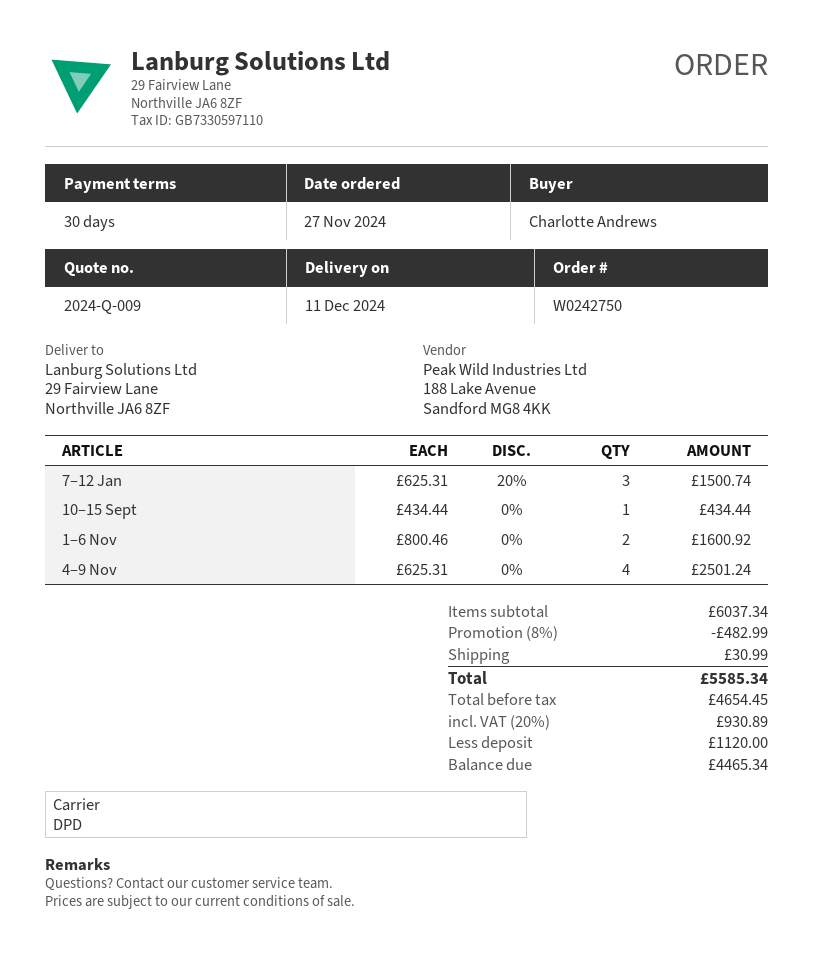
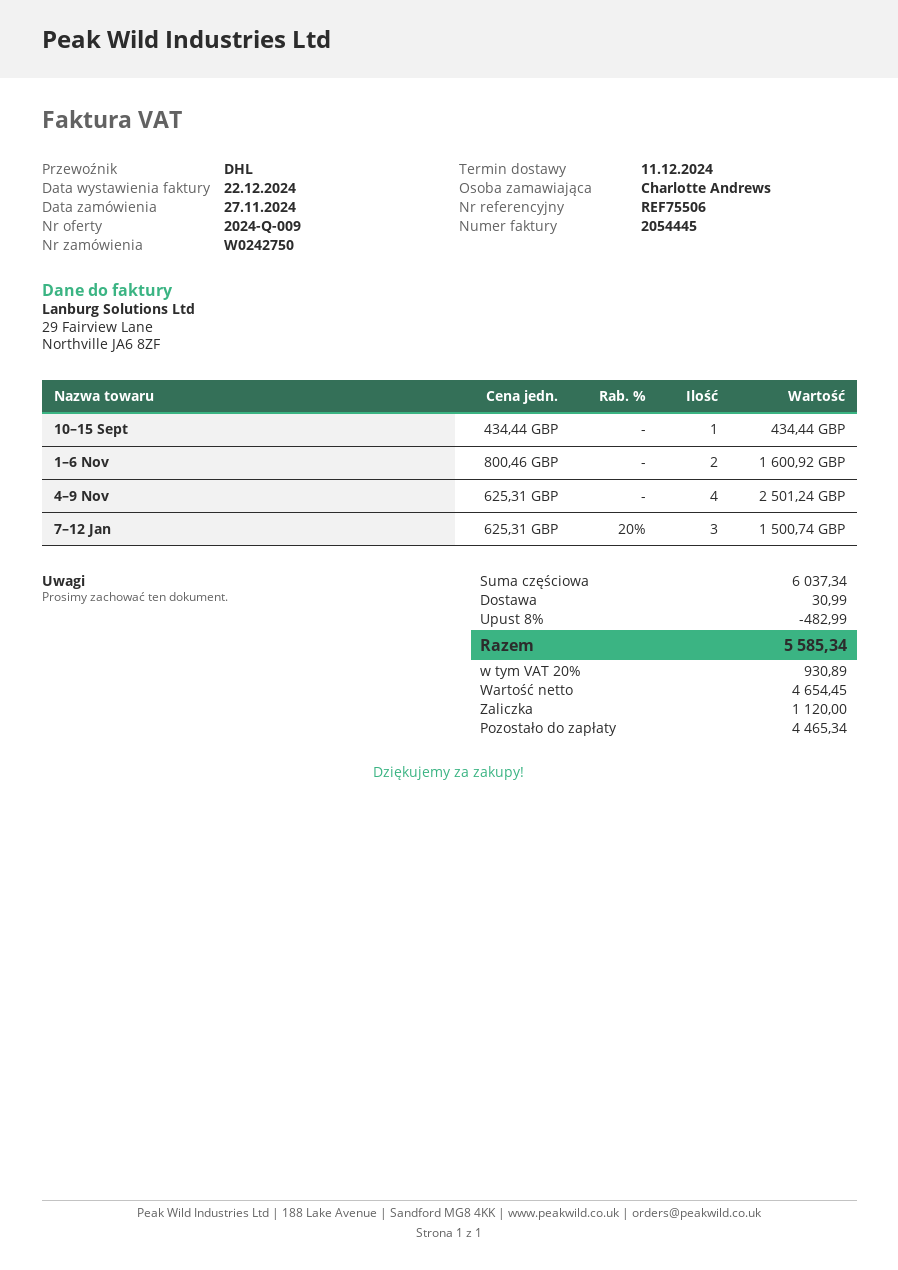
shipping method: DPD -> DHL

